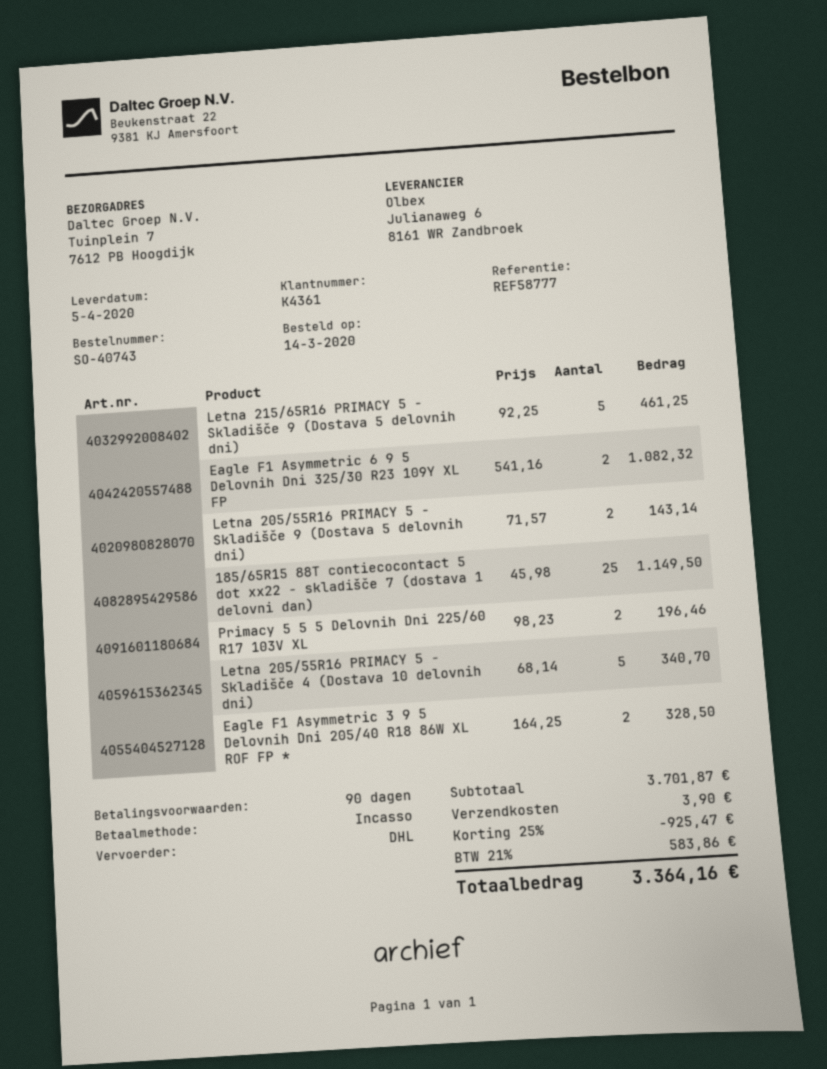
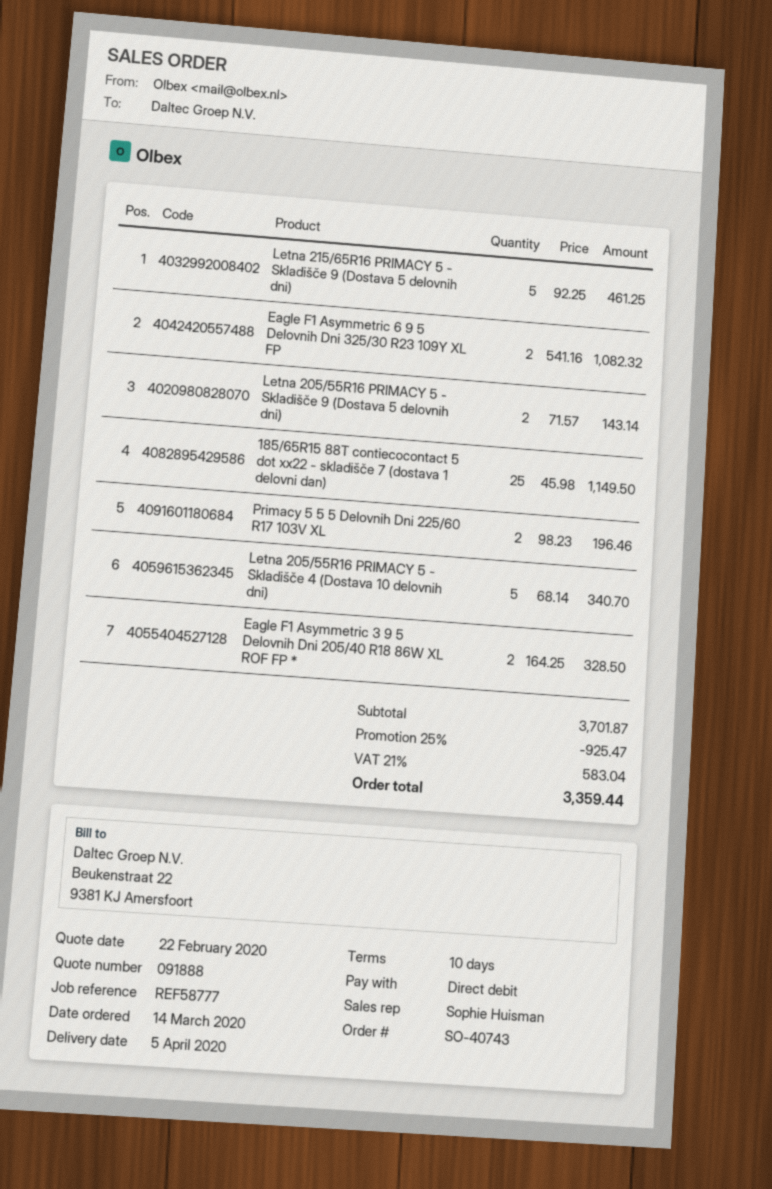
payment terms: 90 days -> 10 days
shipping: 3.90 -> none
tax: 21% = 583.86 -> 21% = 583.04
total: 3364.16 -> 3359.44

